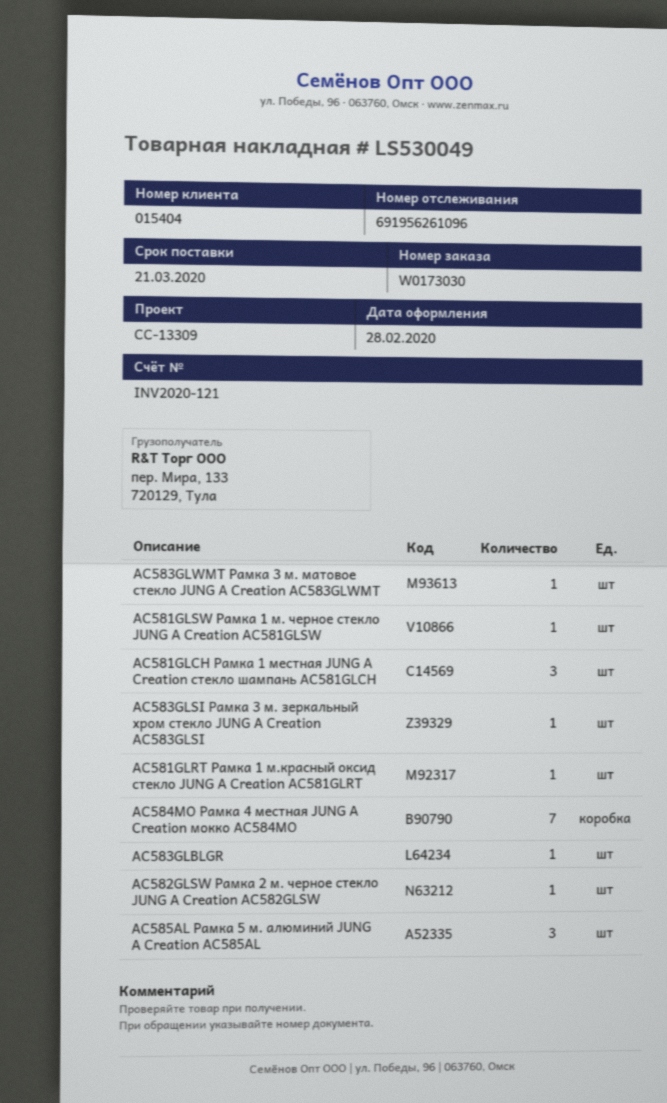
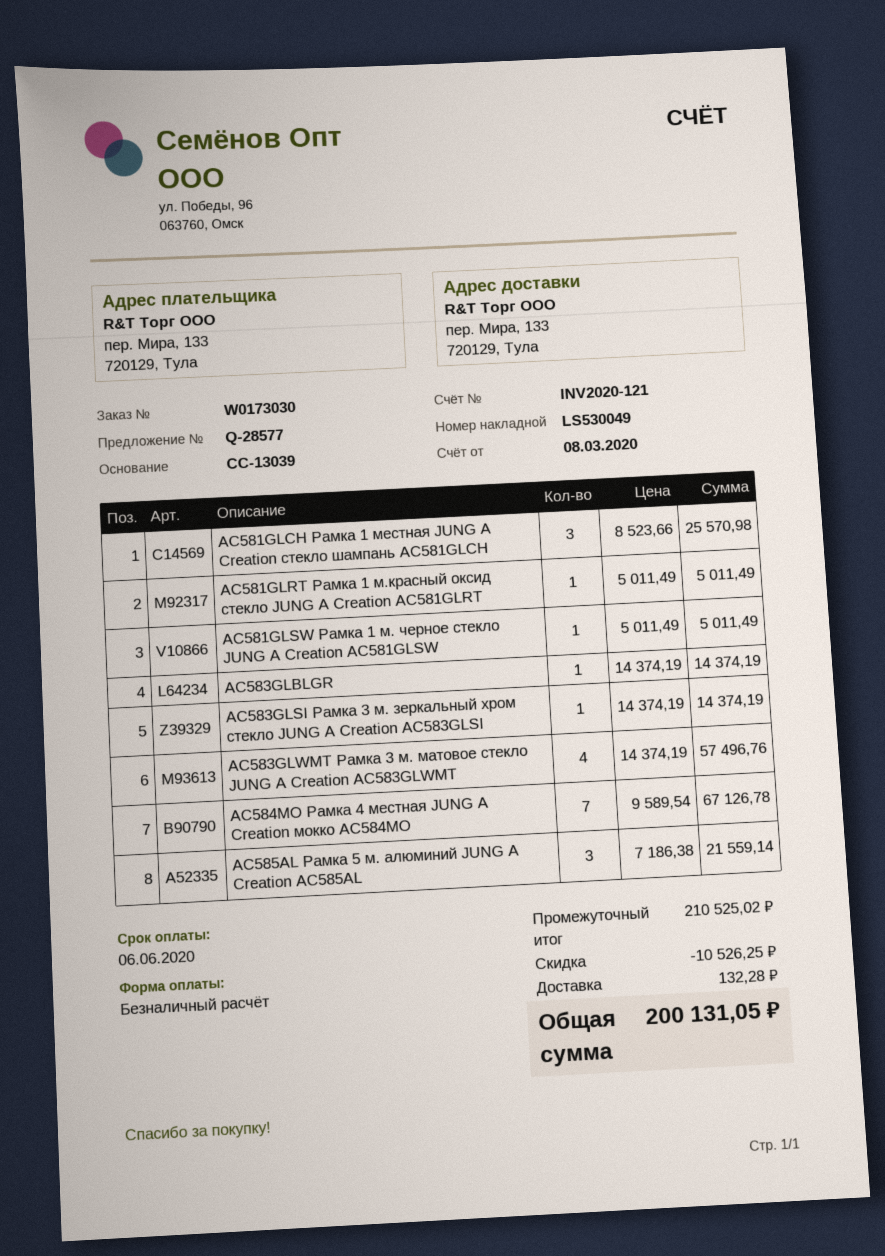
reference: CC-13309 -> CC-13039
AC583GLWMT Рамка 3 м. матовое стекло JUNG A Creation AC583GLWMT: 1 -> 4
AC582GLSW Рамка 2 м. черное стекло JUNG A Creation AC582GLSW: 1 -> none

